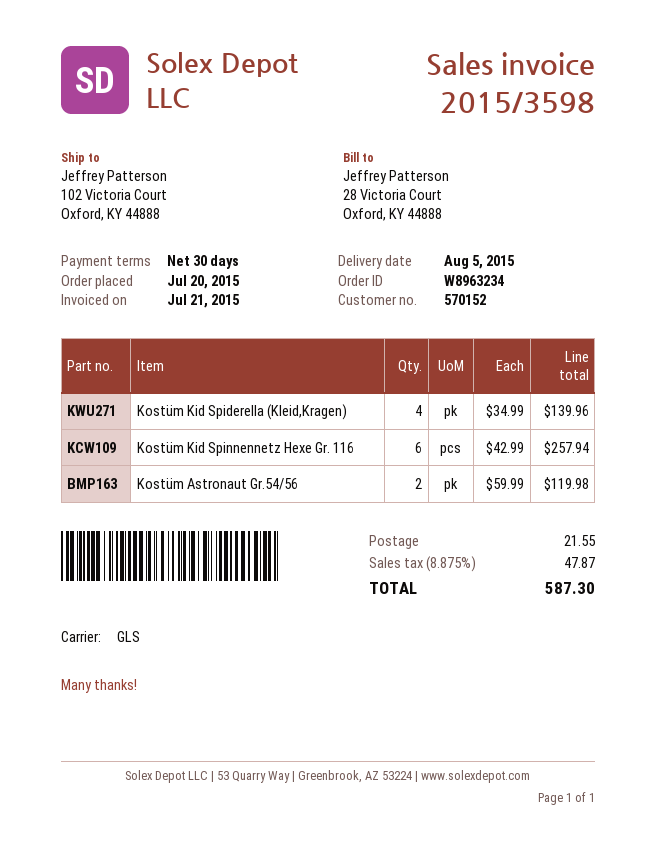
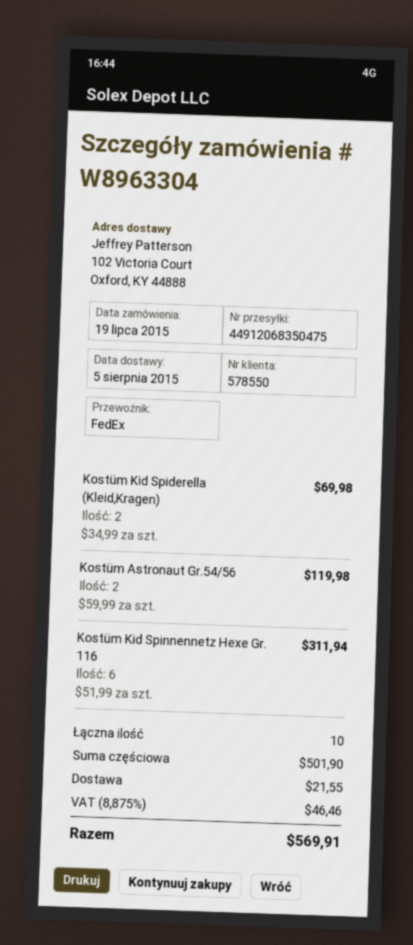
order number: W8963234 -> W8963304
order date: 2015-07-20 -> 2015-07-19
customer number: 570152 -> 578550
shipping method: GLS -> FedEx
Kostüm Kid Spiderella (Kleid,Kragen): 4 x 34.99 = 139.96 -> 2 x 34.99 = 69.98
Kostüm Kid Spinnennetz Hexe Gr. 116: 6 x 42.99 = 257.94 -> 6 x 51.99 = 311.94
tax: 8.875% = 47.87 -> 8.875% = 46.46
total: 587.30 -> 569.91

